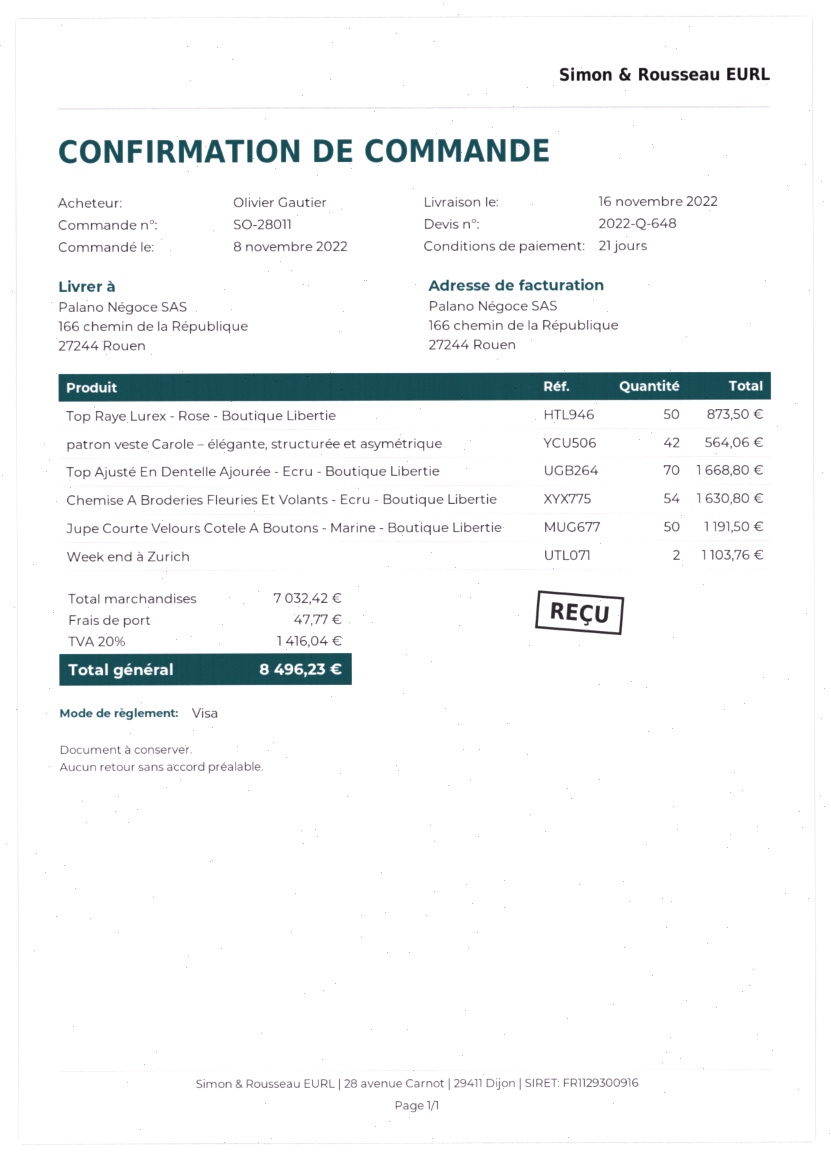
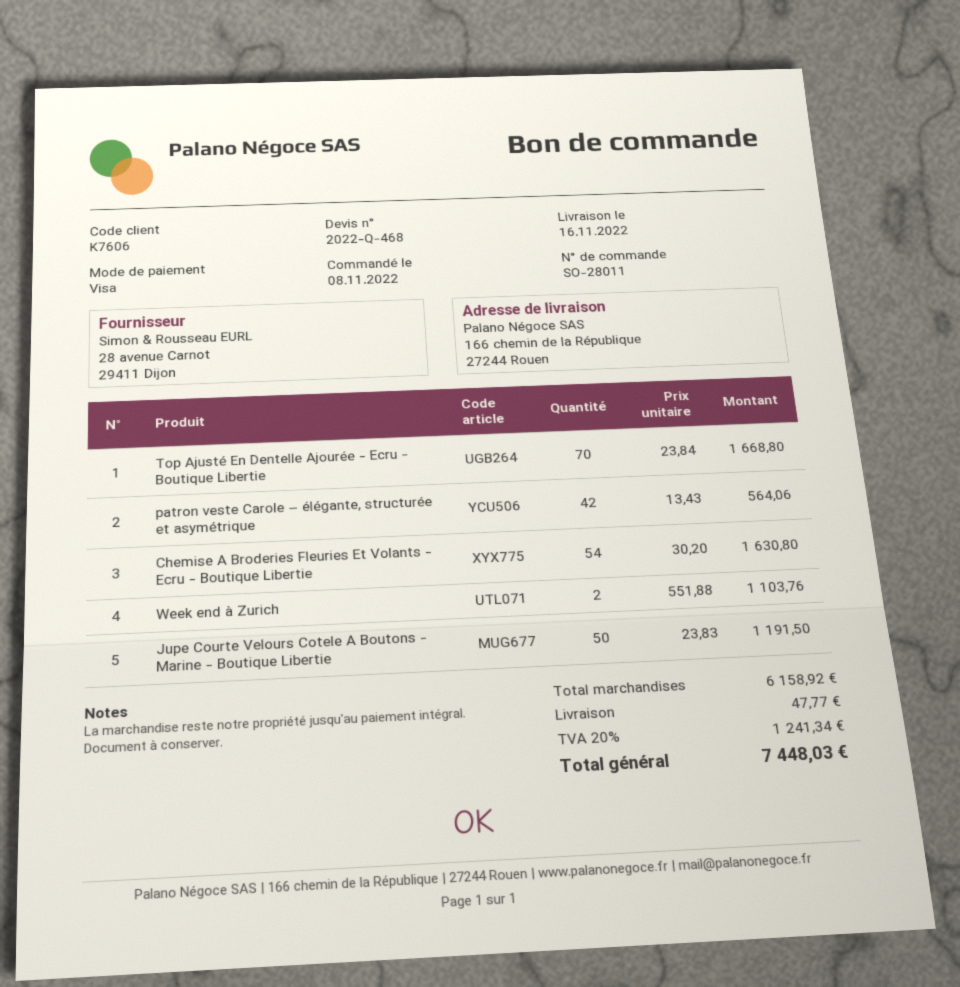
quote number: 2022-Q-648 -> 2022-Q-468
Top Raye Lurex - Rose - Boutique Libertie: 50 for 873.50 -> none
subtotal: 7032.42 -> 6158.92
tax: 20% = 1416.04 -> 20% = 1241.34
total: 8496.23 -> 7448.03

